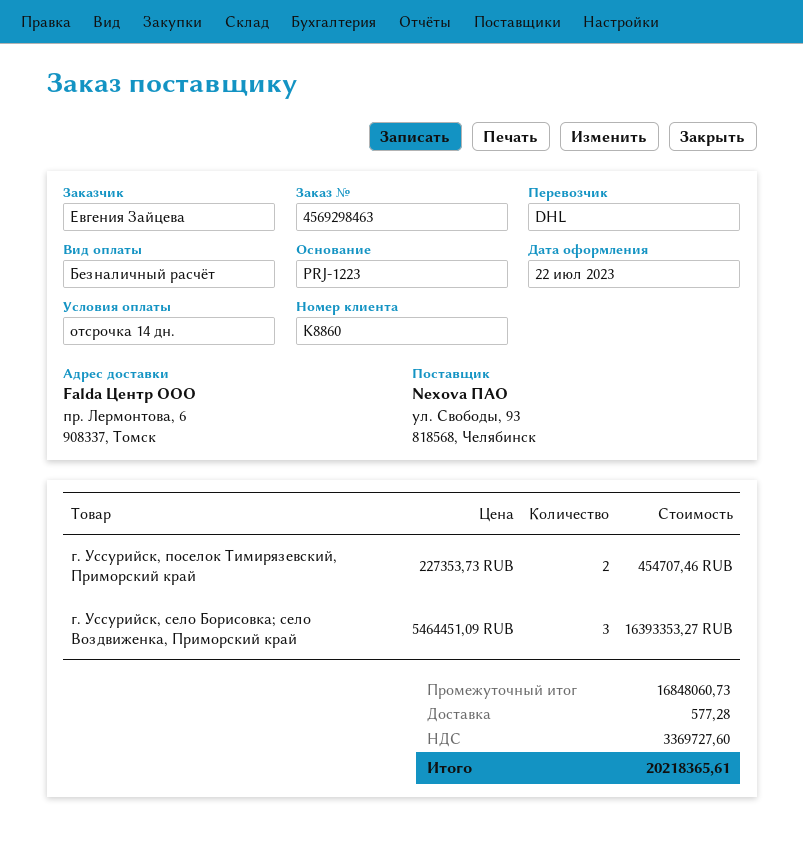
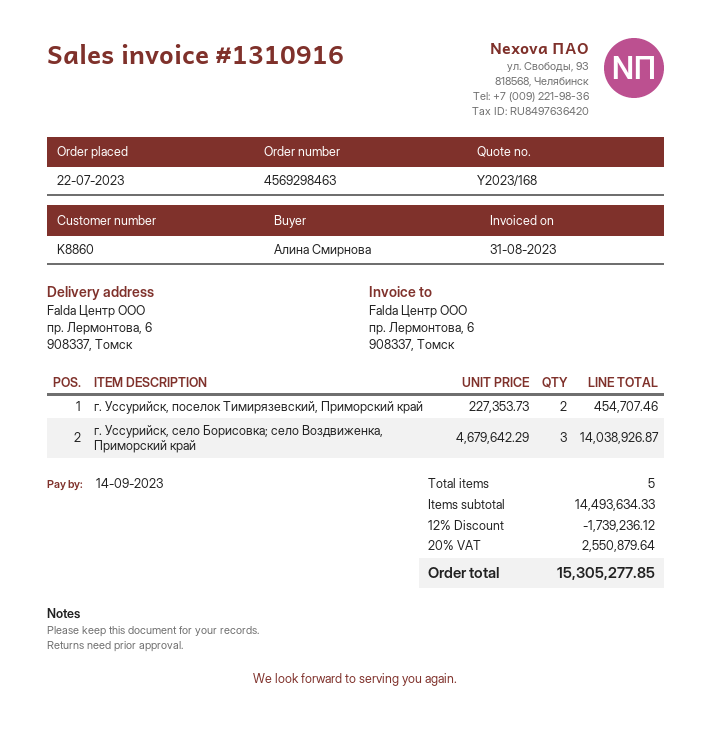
ordered by: Евгения Зайцева -> Алина Смирнова
г. Уссурийск, село Борисовка; село Воздвиженка, Приморский край: 3 x 5464451.09 = 16393353.27 -> 3 x 4679642.29 = 14038926.87
subtotal: 16848060.73 -> 14493634.33
discount: none -> 12% = 1739236.12
shipping: 577.28 -> none
tax: 3369727.60 -> 2550879.64
total: 20218365.61 -> 15305277.85

